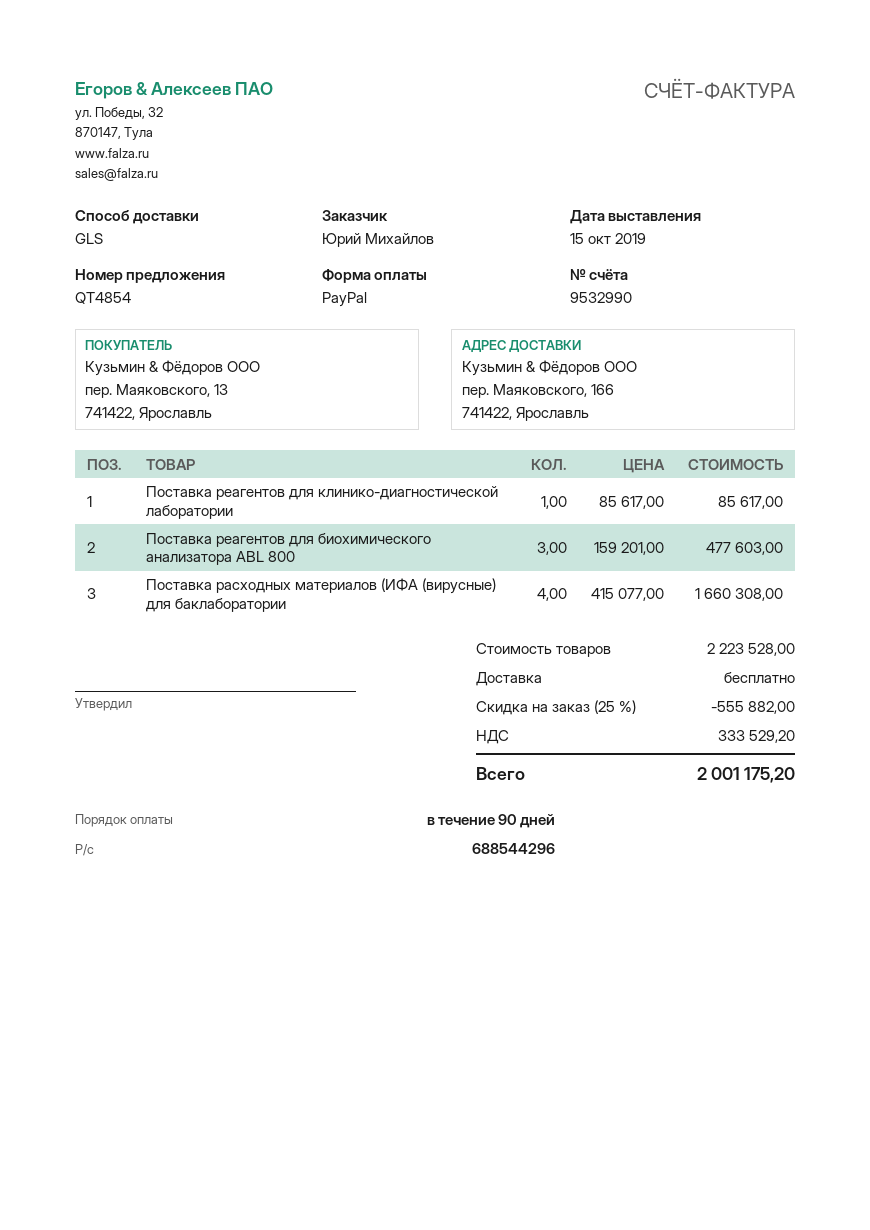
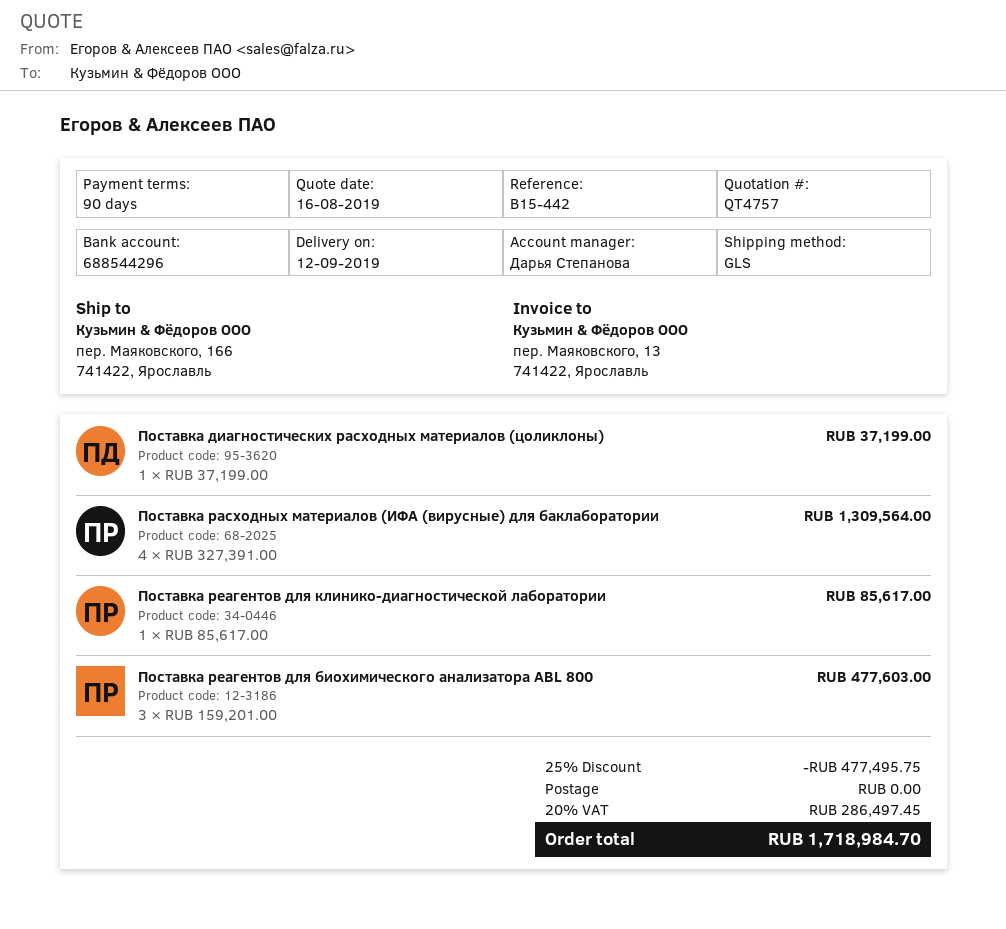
quote number: QT4854 -> QT4757
Поставка расходных материалов (ИФА (вирусные) для баклаборатории: 4 x 415077.00 = 1660308.00 -> 4 x 327391.00 = 1309564.00
Поставка диагностических расходных материалов (цоликлоны): none -> 1 x 37199.00 = 37199.00
discount: 25% = 555882.00 -> 25% = 477495.75
tax: 333529.20 -> 286497.45
total: 2001175.20 -> 1718984.70

